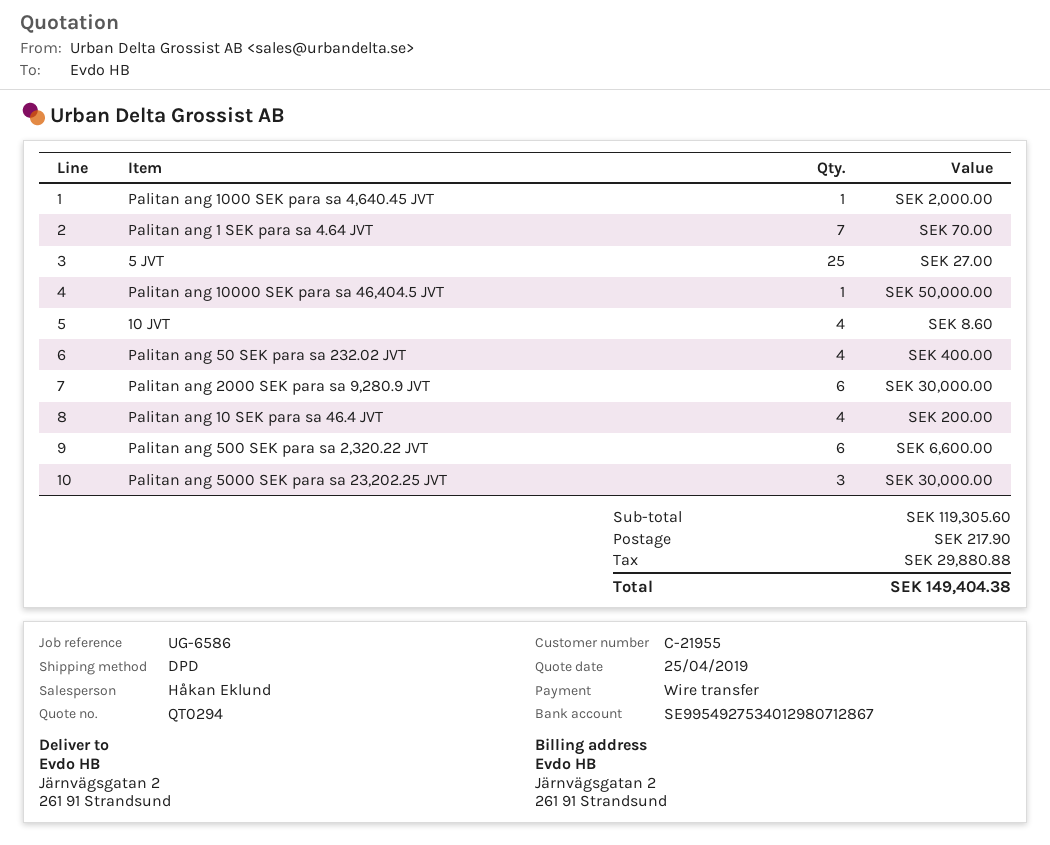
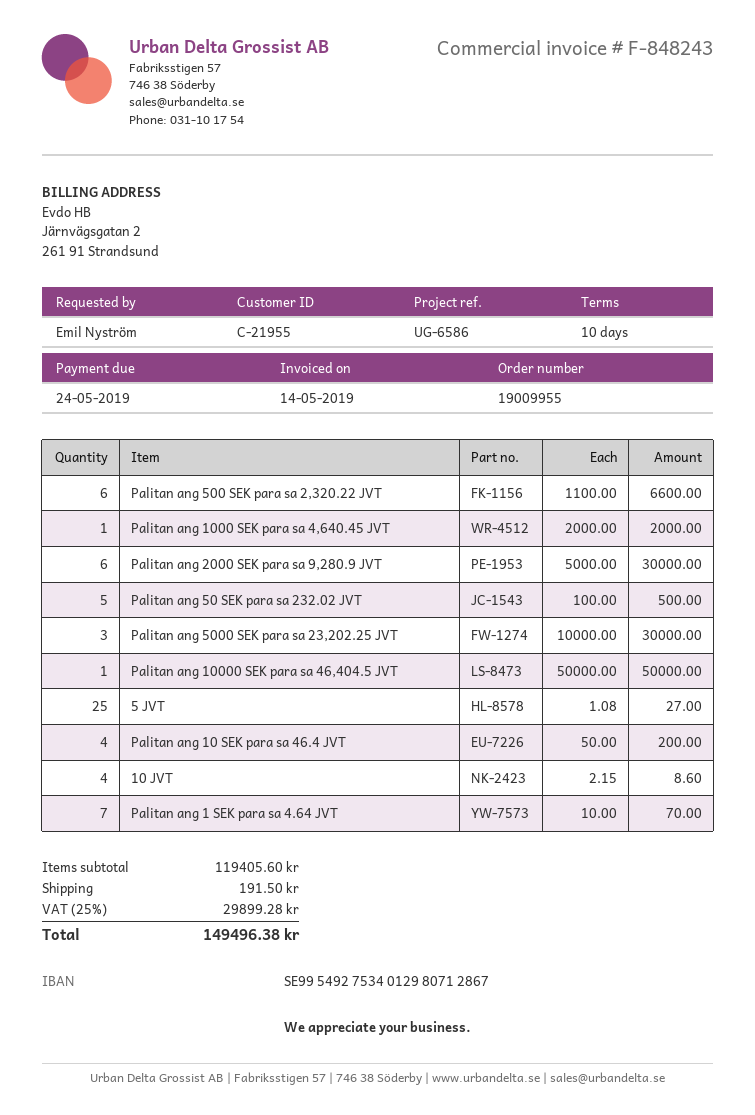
Palitan ang 50 SEK para sa 232.02 JVT: 4 for 400.00 -> 5 for 500.00
subtotal: 119305.60 -> 119405.60
shipping: 217.90 -> 191.50
tax: 29880.88 -> 29899.28
total: 149404.38 -> 149496.38

